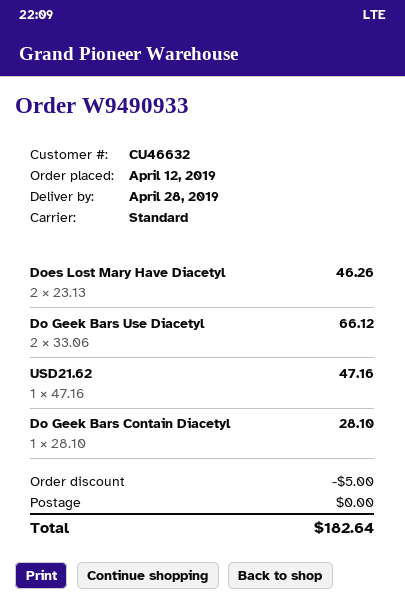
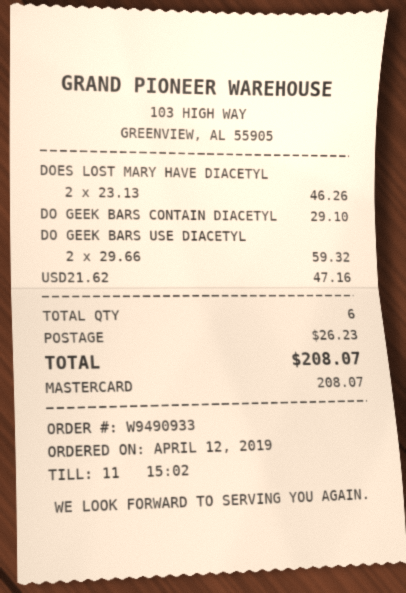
Do Geek Bars Use Diacetyl: 2 x 33.06 = 66.12 -> 2 x 29.66 = 59.32
Do Geek Bars Contain Diacetyl: 1 x 28.10 = 28.10 -> 1 x 29.10 = 29.10
discount: 5.00 -> none
shipping: 0.00 -> 26.23
total: 182.64 -> 208.07

